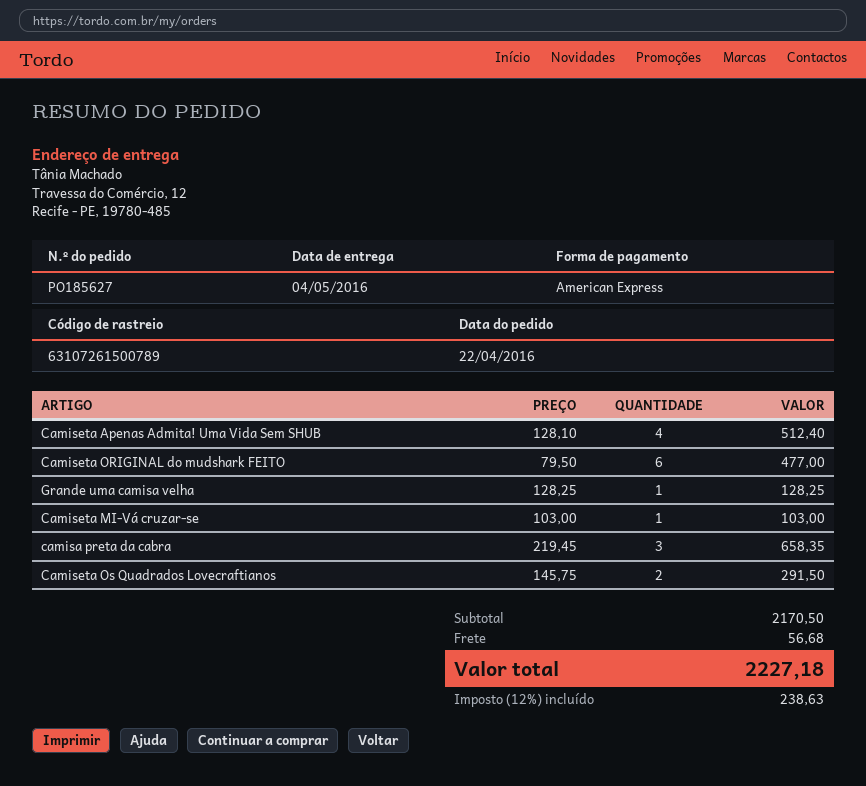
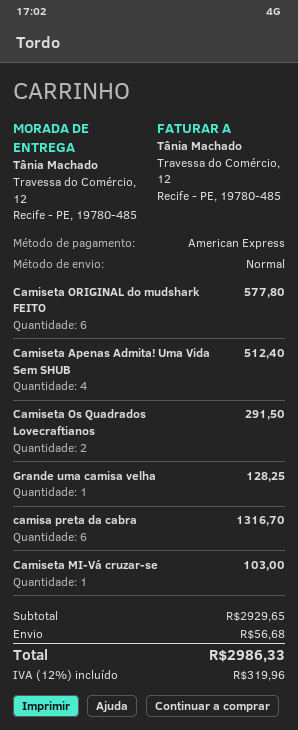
Camiseta ORIGINAL do mudshark FEITO: 6 for 477.00 -> 6 for 577.80
camisa preta da cabra: 3 for 658.35 -> 6 for 1316.70
subtotal: 2170.50 -> 2929.65
tax: 12% = 238.63 -> 12% = 319.96
total: 2227.18 -> 2986.33

